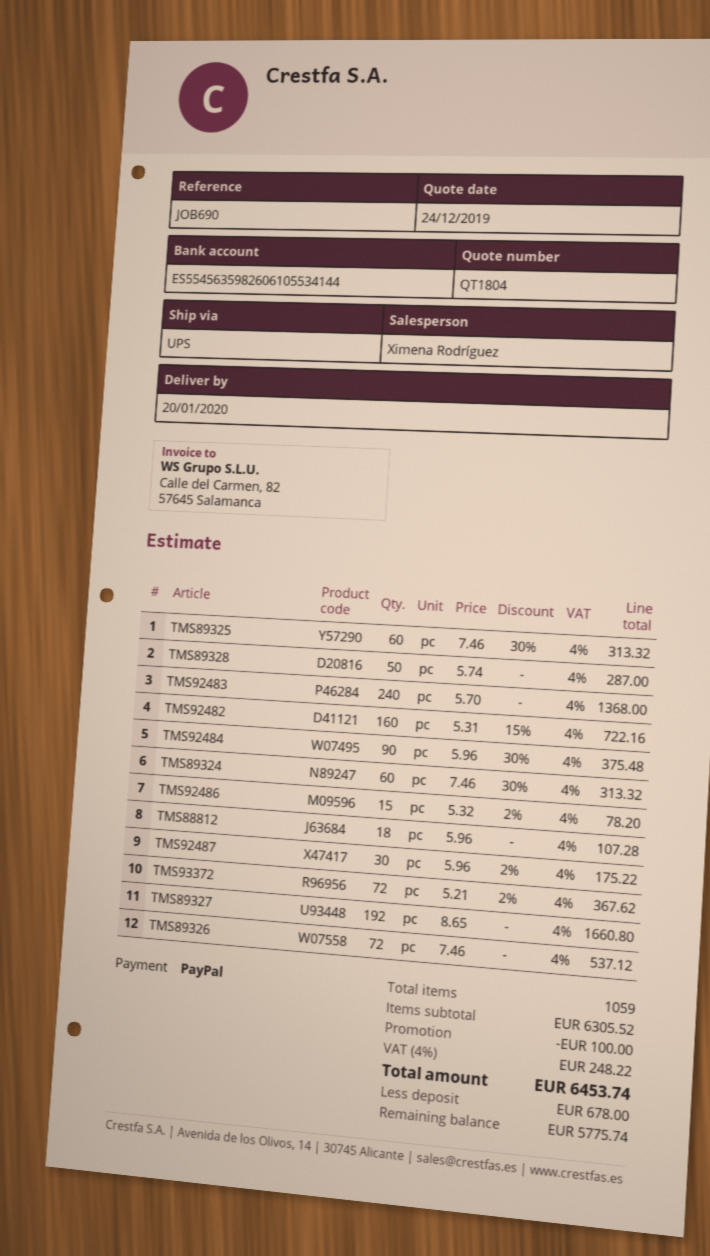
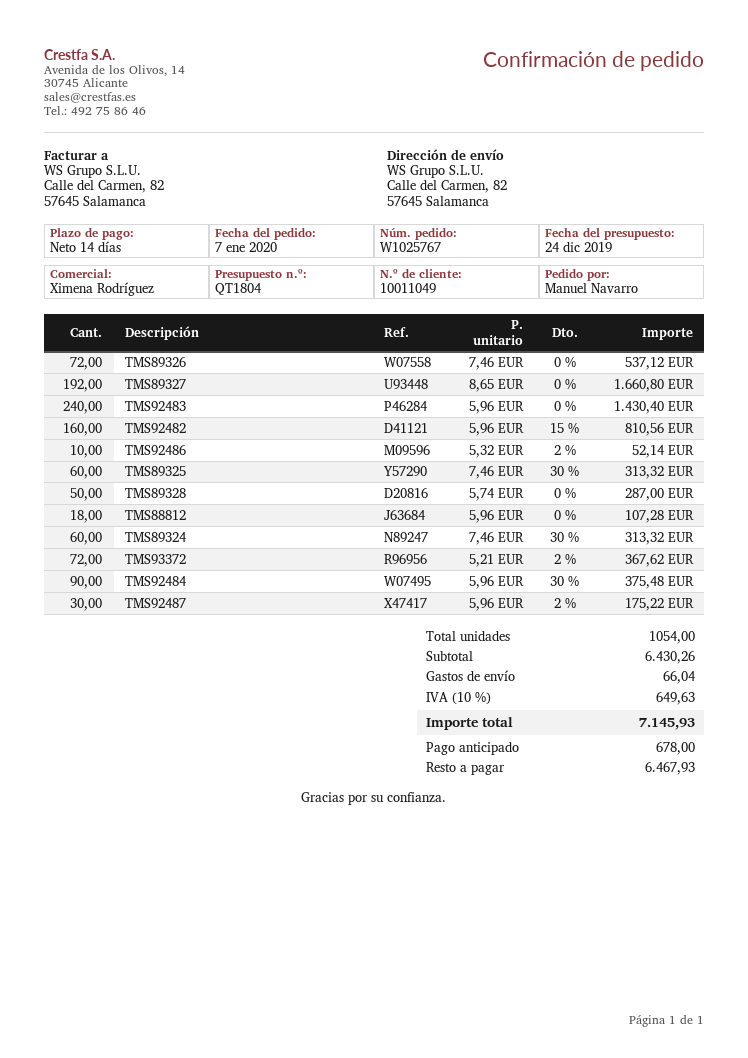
TMS92483: 240 x 5.70 = 1368.00 -> 240 x 5.96 = 1430.40
TMS92482: 160 x 5.31 - 15% = 722.16 -> 160 x 5.96 - 15% = 810.56
TMS92486: 15 x 5.32 - 2% = 78.20 -> 10 x 5.32 - 2% = 52.14
total quantity: 1059 -> 1054
subtotal: 6305.52 -> 6430.26
discount: 100.00 -> none
shipping: none -> 66.04
tax: 4% = 248.22 -> 10% = 649.63
total: 6453.74 -> 7145.93
balance: 5775.74 -> 6467.93

